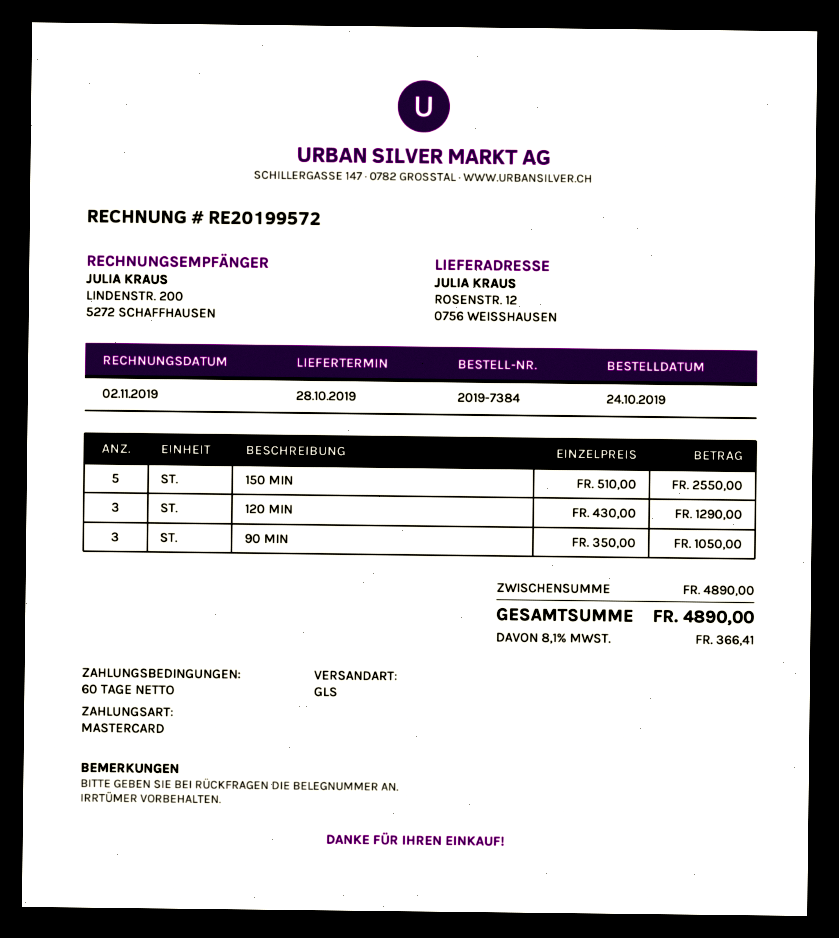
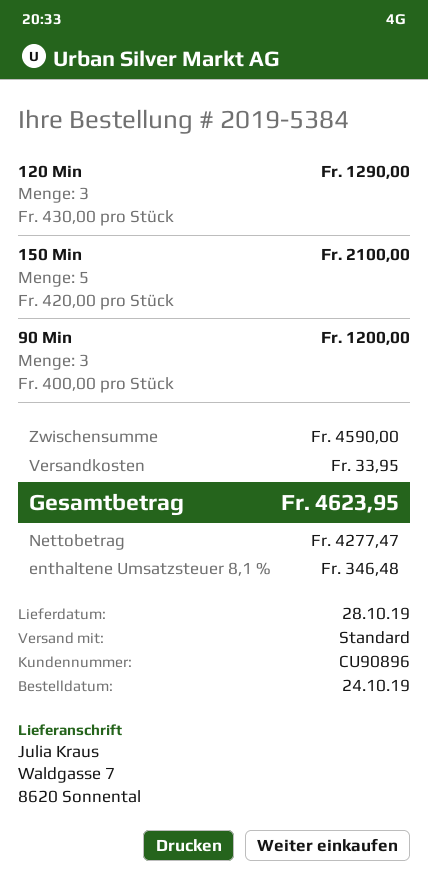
order number: 2019-7384 -> 2019-5384
shipping method: GLS -> standard
ship to: ROSENSTR. 12, 0756 WEISSHAUSEN -> Waldgasse 7, 8620 Sonnental
150 MIN: 5 x 510.00 = 2550.00 -> 5 x 420.00 = 2100.00
90 MIN: 3 x 350.00 = 1050.00 -> 3 x 400.00 = 1200.00
subtotal: 4890.00 -> 4590.00
shipping: none -> 33.95
tax: 8.1% = 366.41 -> 8.1% = 346.48
total: 4890.00 -> 4623.95

